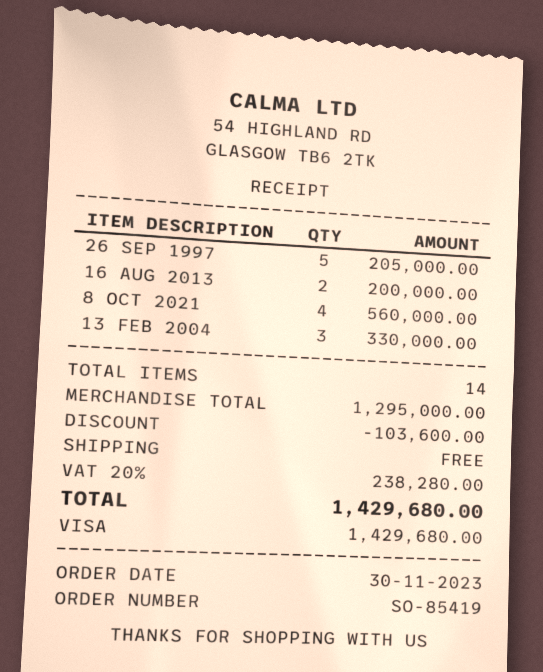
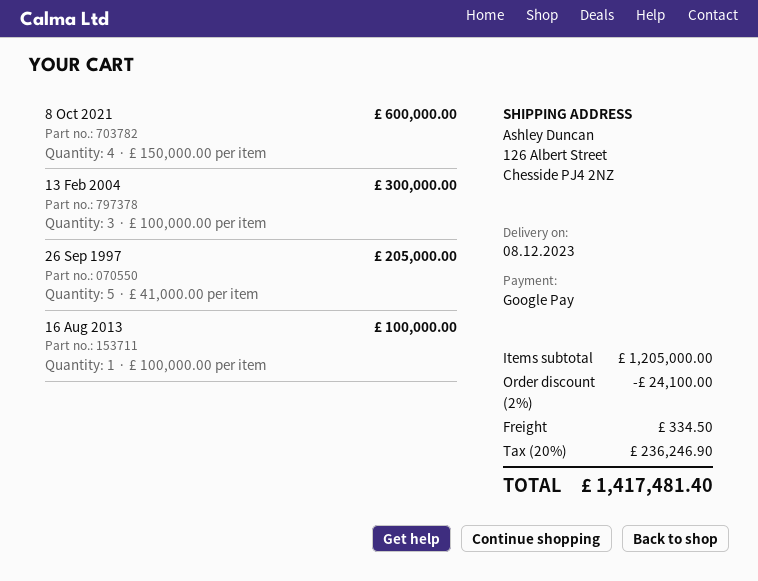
payment method: Visa -> Google Pay
16 AUG 2013: 2 for 200000.00 -> 1 for 100000.00
8 OCT 2021: 4 for 560000.00 -> 4 for 600000.00
13 FEB 2004: 3 for 330000.00 -> 3 for 300000.00
subtotal: 1295000.00 -> 1205000.00
discount: 103600.00 -> 24100.00
shipping: 0.00 -> 334.50
tax: 20% = 238280.00 -> 20% = 236246.90
total: 1429680.00 -> 1417481.40

